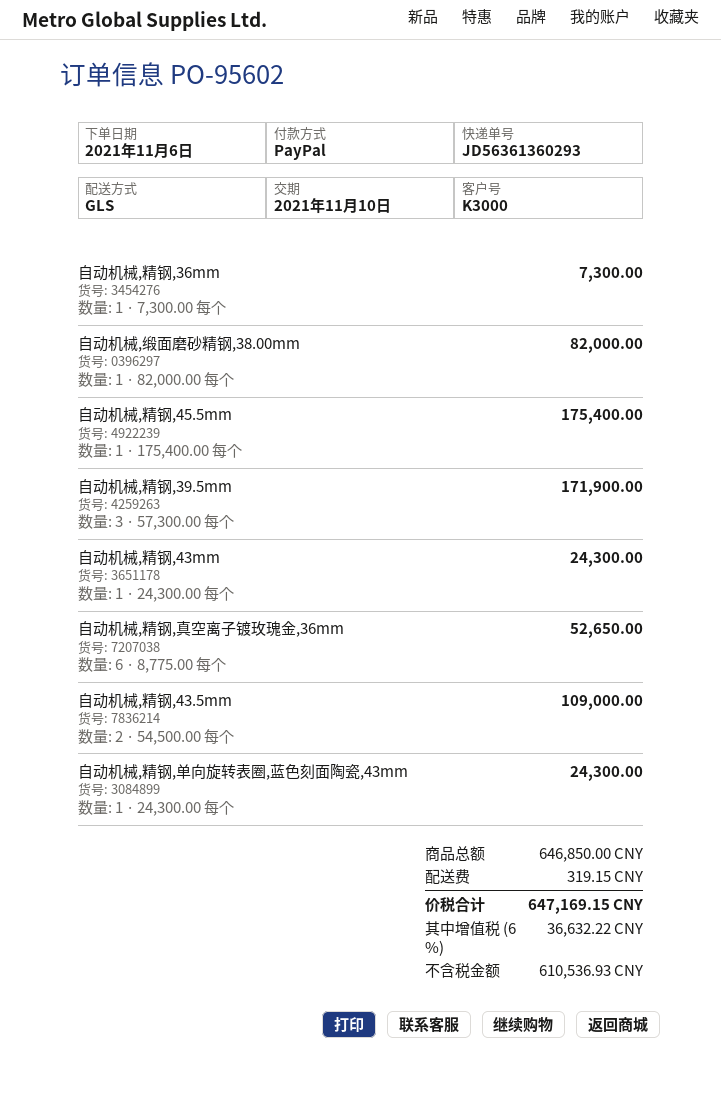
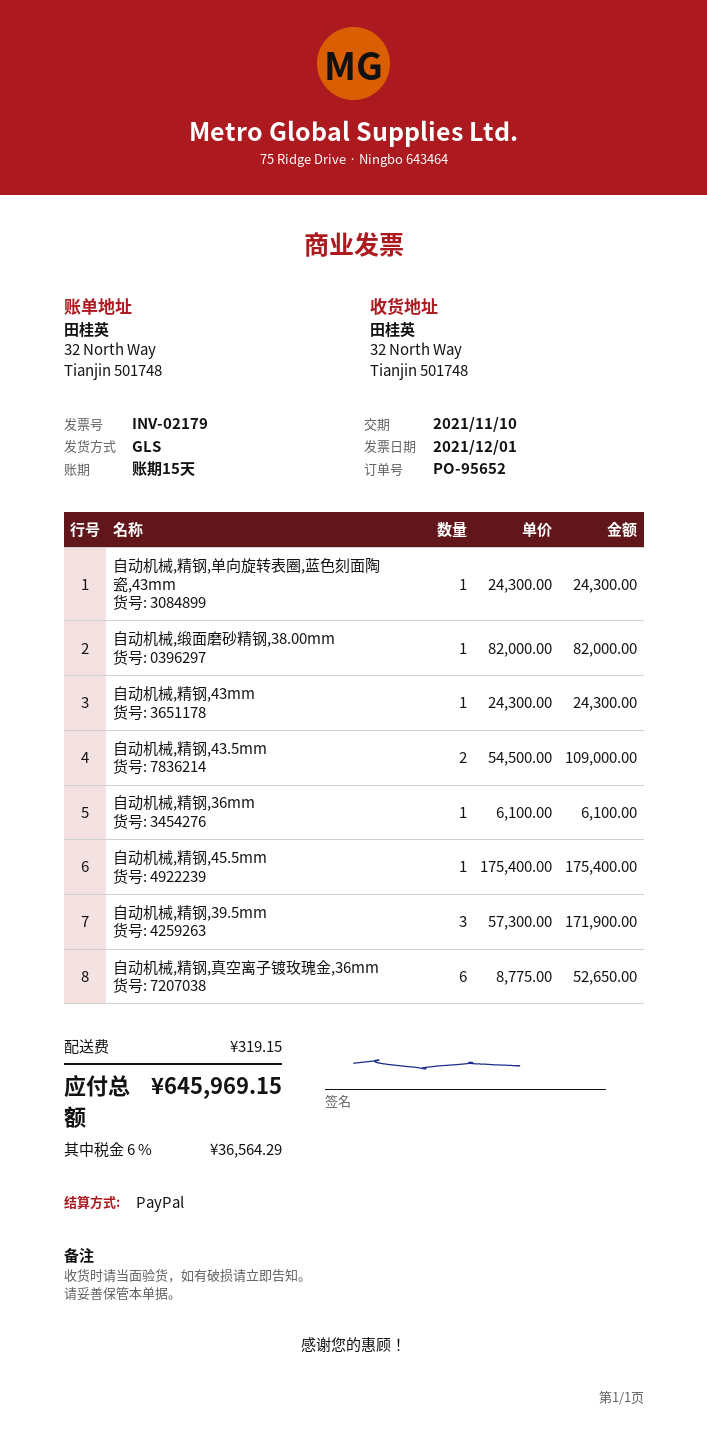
order number: PO-95602 -> PO-95652
自动机械,精钢,36mm: 1 x 7300.00 = 7300.00 -> 1 x 6100.00 = 6100.00
tax: 6% = 36632.22 -> 6% = 36564.29
total: 647169.15 -> 645969.15

